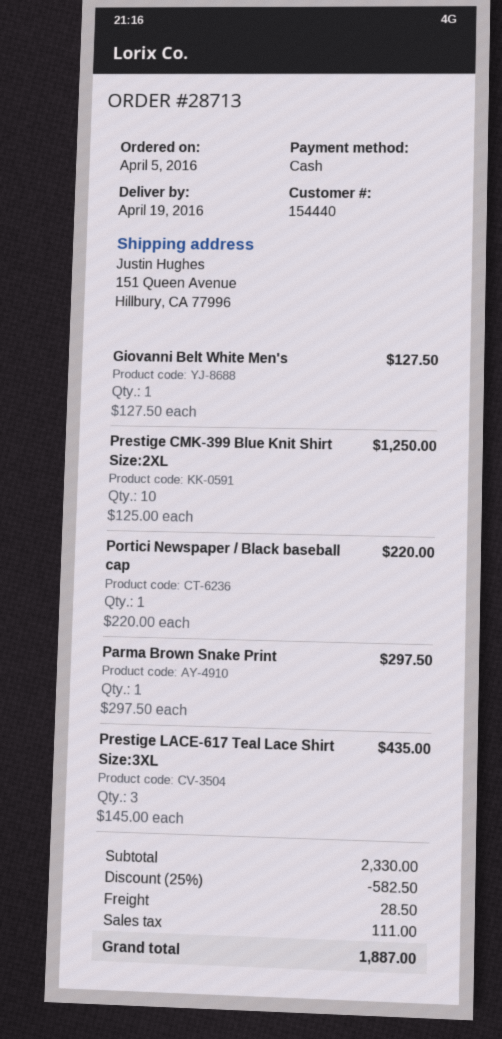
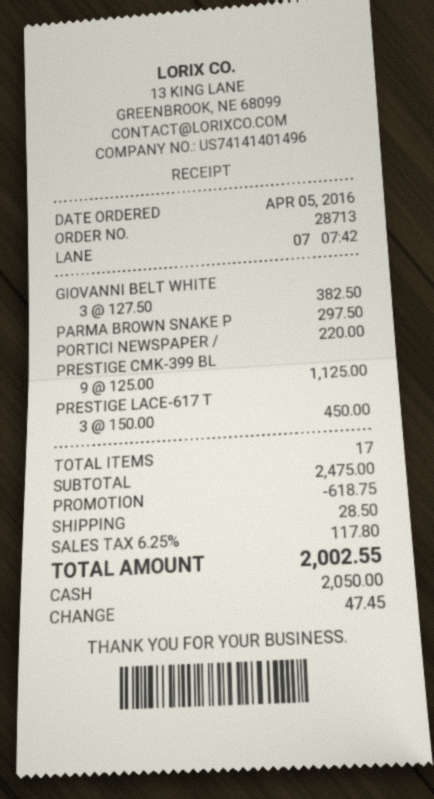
Giovanni Belt White Men's: 1 x 127.50 = 127.50 -> 3 x 127.50 = 382.50
Prestige CMK-399 Blue Knit Shirt Size:2XL: 10 x 125.00 = 1250.00 -> 9 x 125.00 = 1125.00
Prestige LACE-617 Teal Lace Shirt Size:3XL: 3 x 145.00 = 435.00 -> 3 x 150.00 = 450.00
subtotal: 2330.00 -> 2475.00
discount: 582.50 -> 618.75
tax: 111.00 -> 117.80
total: 1887.00 -> 2002.55

